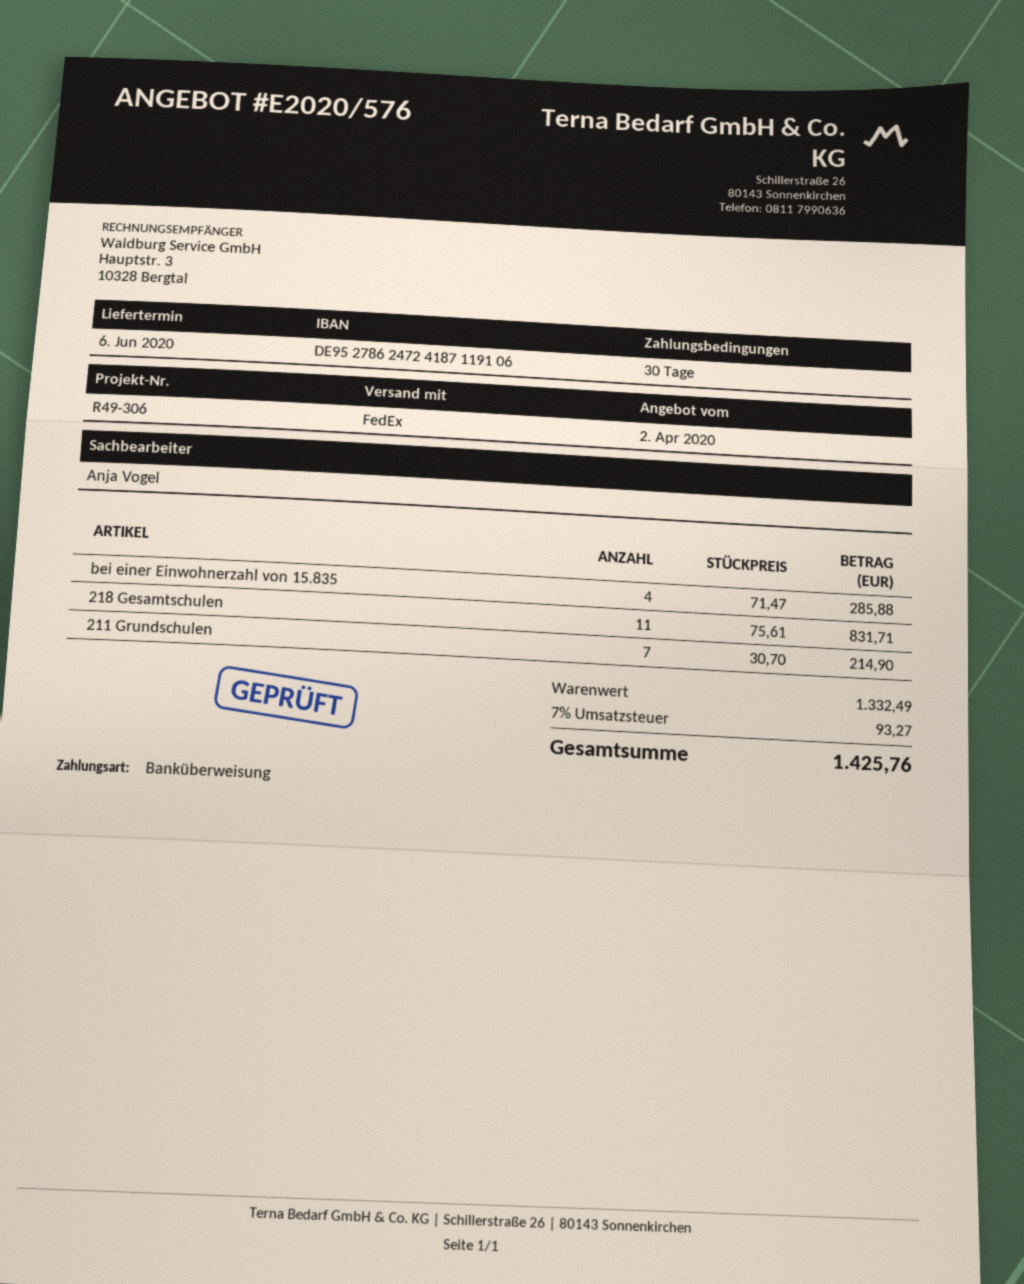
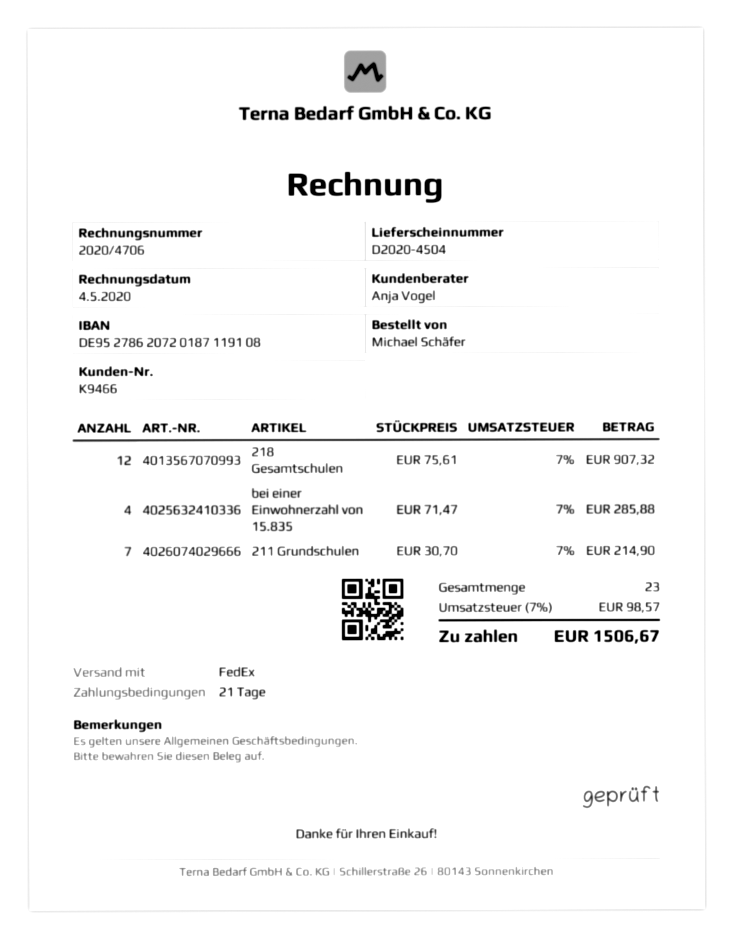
payment terms: 30 days -> 21 days
bank account: DE95278624724187119106 -> DE95278620720187119108
218 Gesamtschulen: 11 x 75.61 = 831.71 -> 12 x 75.61 = 907.32
tax: 7% = 93.27 -> 7% = 98.57
total: 1425.76 -> 1506.67

